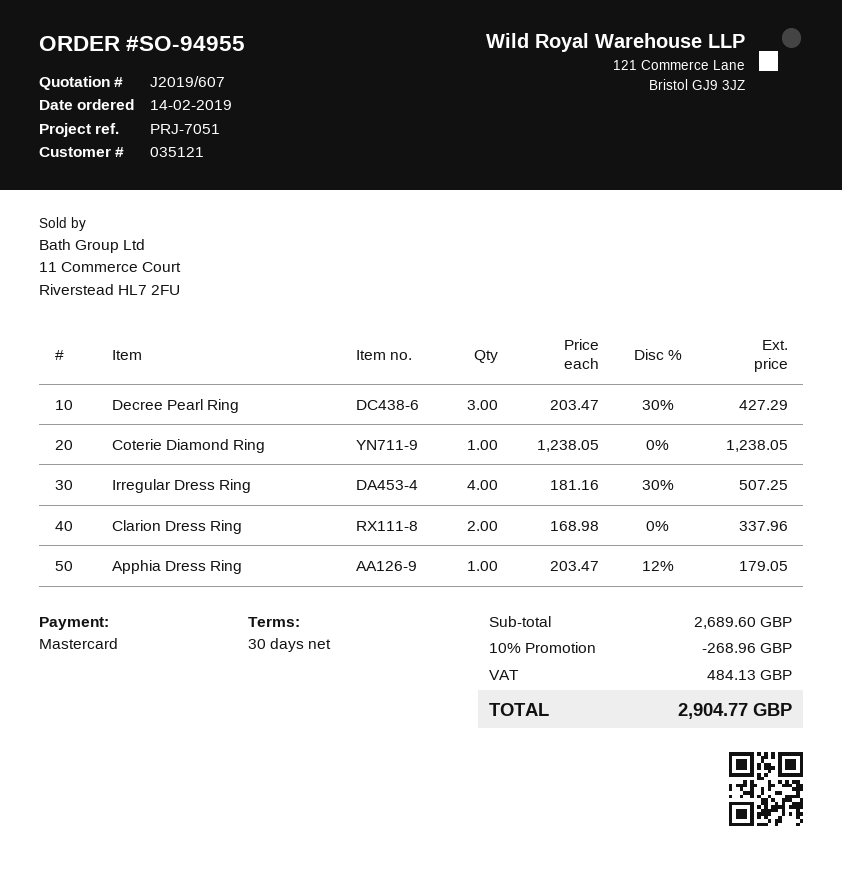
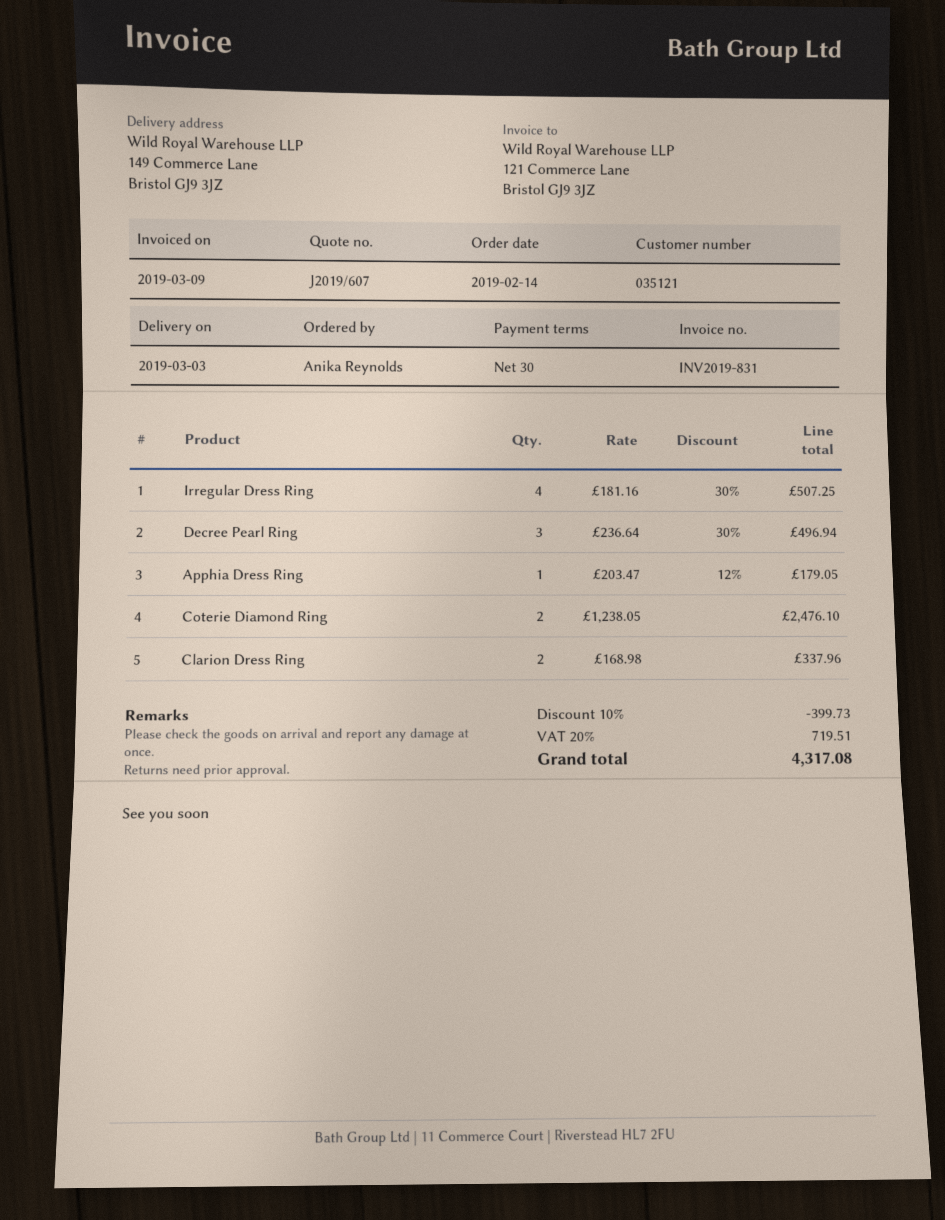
Decree Pearl Ring: 3 x 203.47 - 30% = 427.29 -> 3 x 236.64 - 30% = 496.94
Coterie Diamond Ring: 1 x 1238.05 = 1238.05 -> 2 x 1238.05 = 2476.10
discount: 10% = 268.96 -> 10% = 399.73
tax: 484.13 -> 719.51
total: 2904.77 -> 4317.08

